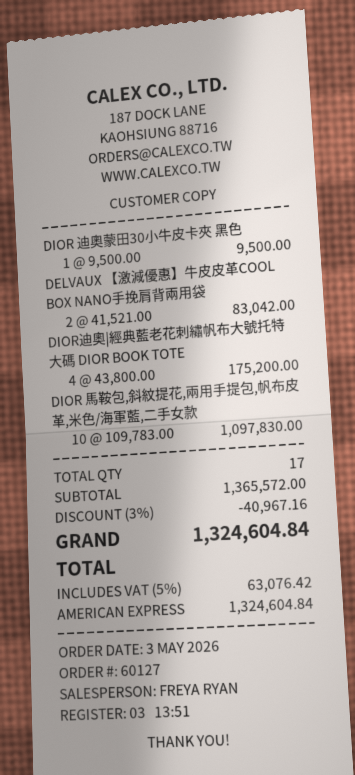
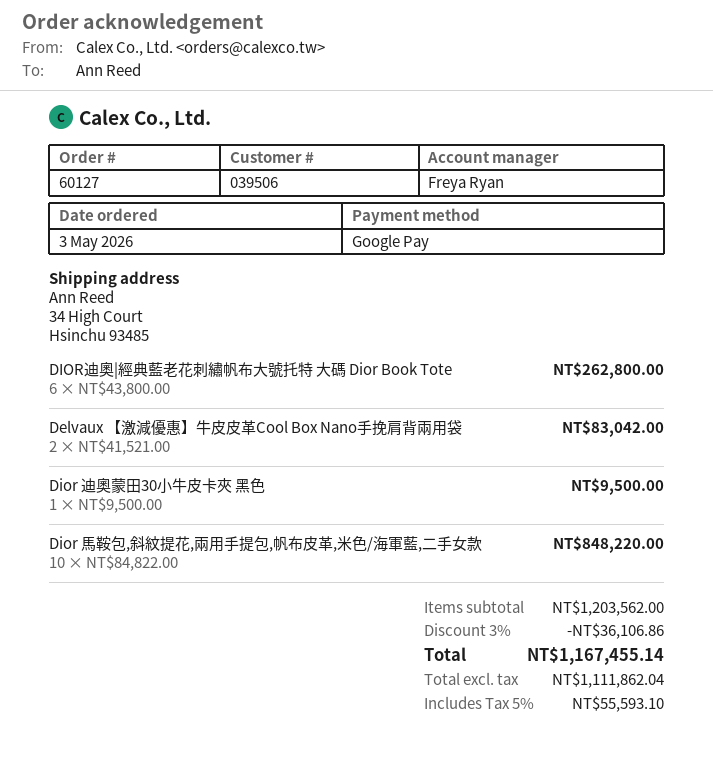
payment method: American Express -> Google Pay
DIOR迪奧|經典藍老花刺繡帆布大號托特 大碼 DIOR BOOK TOTE: 4 x 43800.00 = 175200.00 -> 6 x 43800.00 = 262800.00
DIOR 馬鞍包,斜紋提花,兩用手提包,帆布皮革,米色/海軍藍,二手女款: 10 x 109783.00 = 1097830.00 -> 10 x 84822.00 = 848220.00
subtotal: 1365572.00 -> 1203562.00
discount: 3% = 40967.16 -> 3% = 36106.86
tax: 5% = 63076.42 -> 5% = 55593.10
total: 1324604.84 -> 1167455.14

